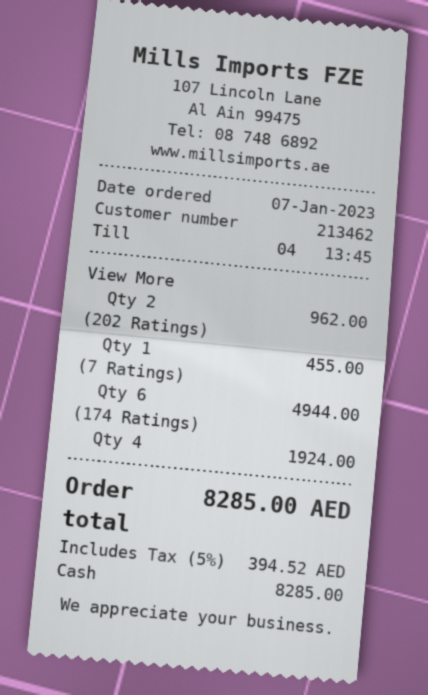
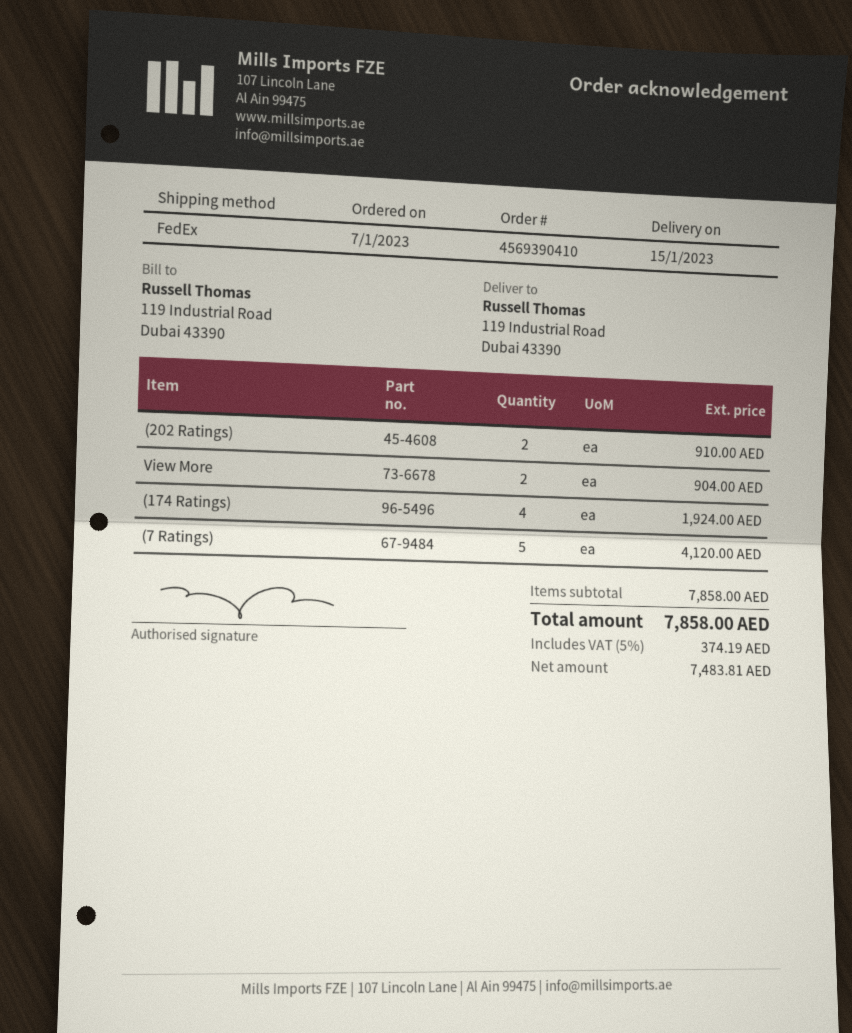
View More: 2 for 962.00 -> 2 for 904.00
(202 Ratings): 1 for 455.00 -> 2 for 910.00
(7 Ratings): 6 for 4944.00 -> 5 for 4120.00
tax: 5% = 394.52 -> 5% = 374.19
total: 8285.00 -> 7858.00

